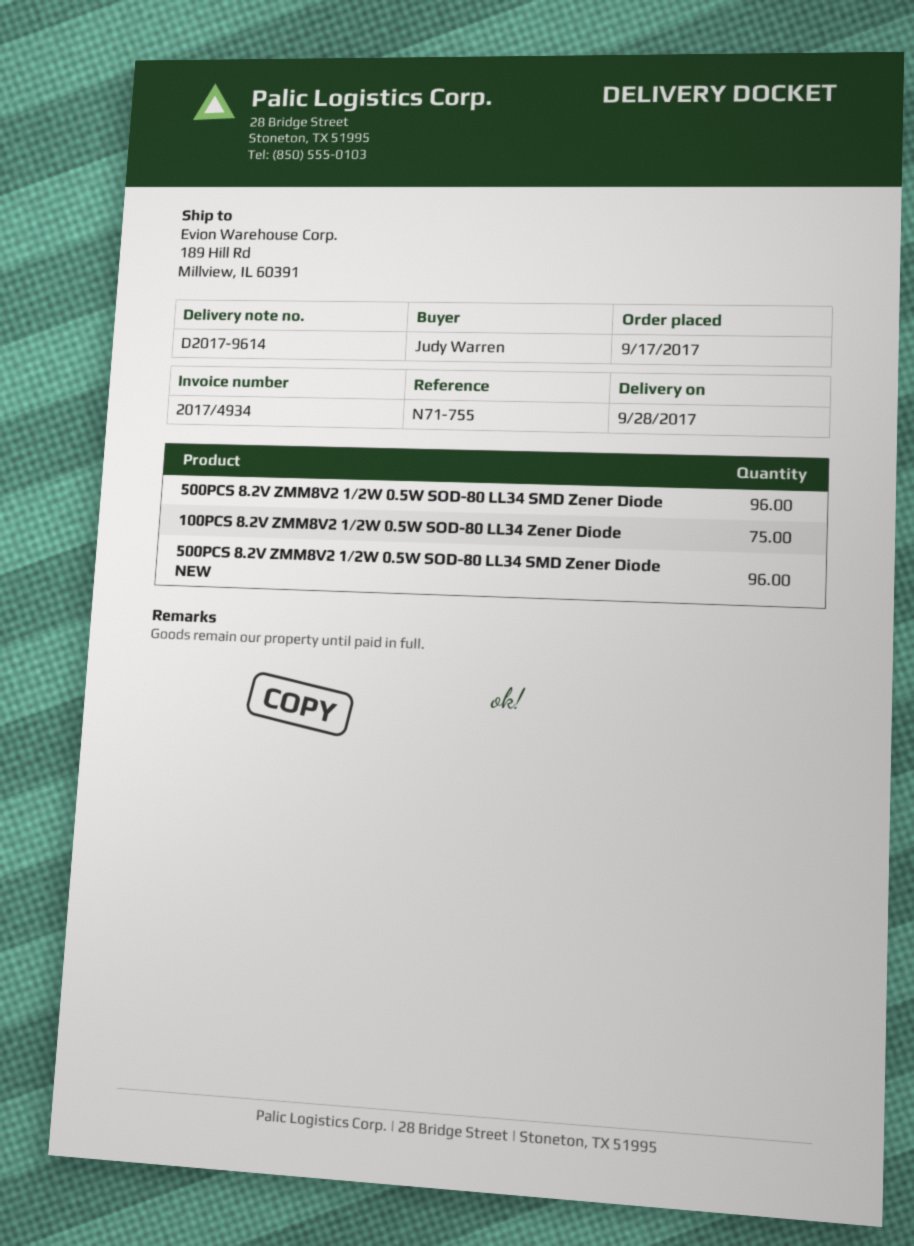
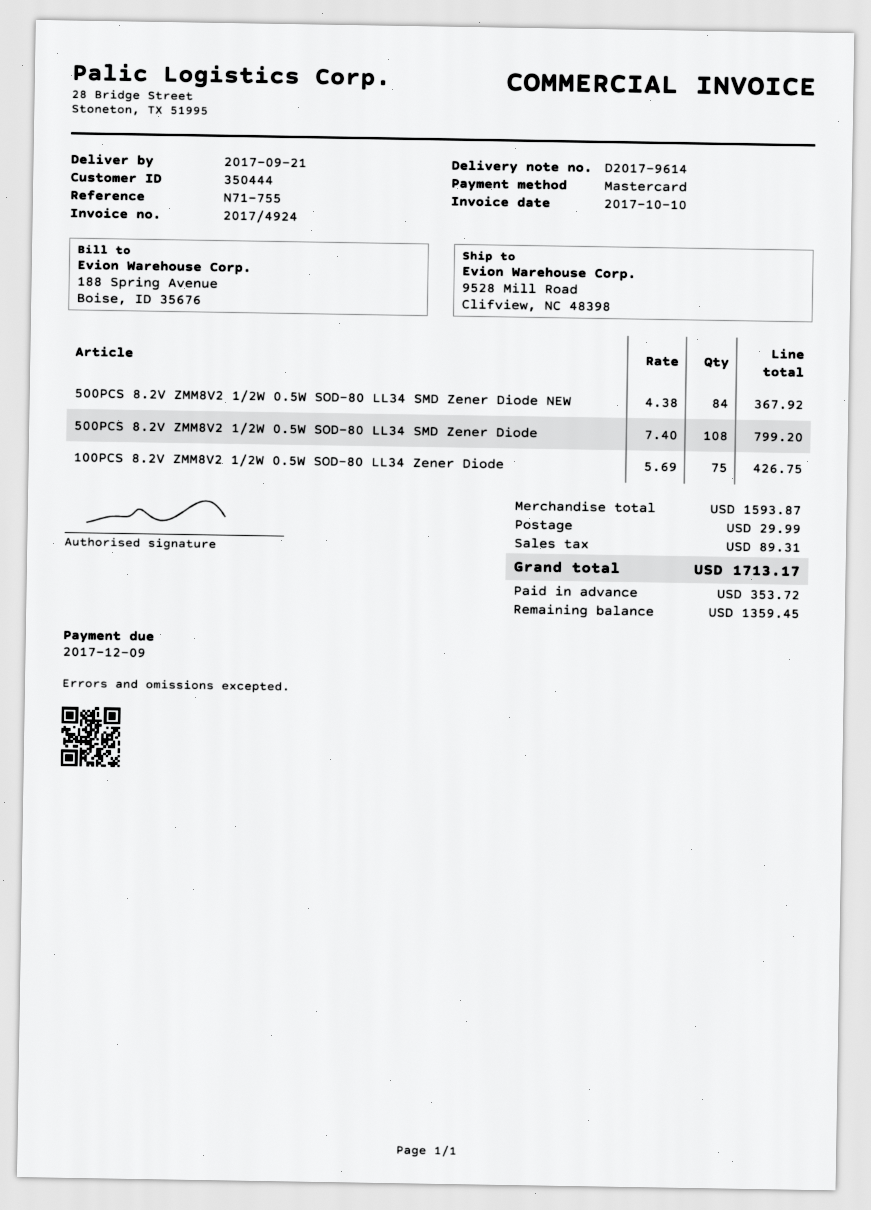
delivery date: 2017-09-28 -> 2017-09-21
invoice number: 2017/4934 -> 2017/4924
ship to: 189 Hill Rd, Millview, IL 60391 -> 9528 Mill Road, Clifview, NC 48398
500PCS 8.2V ZMM8V2 1/2W 0.5W SOD-80 LL34 SMD Zener Diode: 96 -> 108
500PCS 8.2V ZMM8V2 1/2W 0.5W SOD-80 LL34 SMD Zener Diode NEW: 96 -> 84

